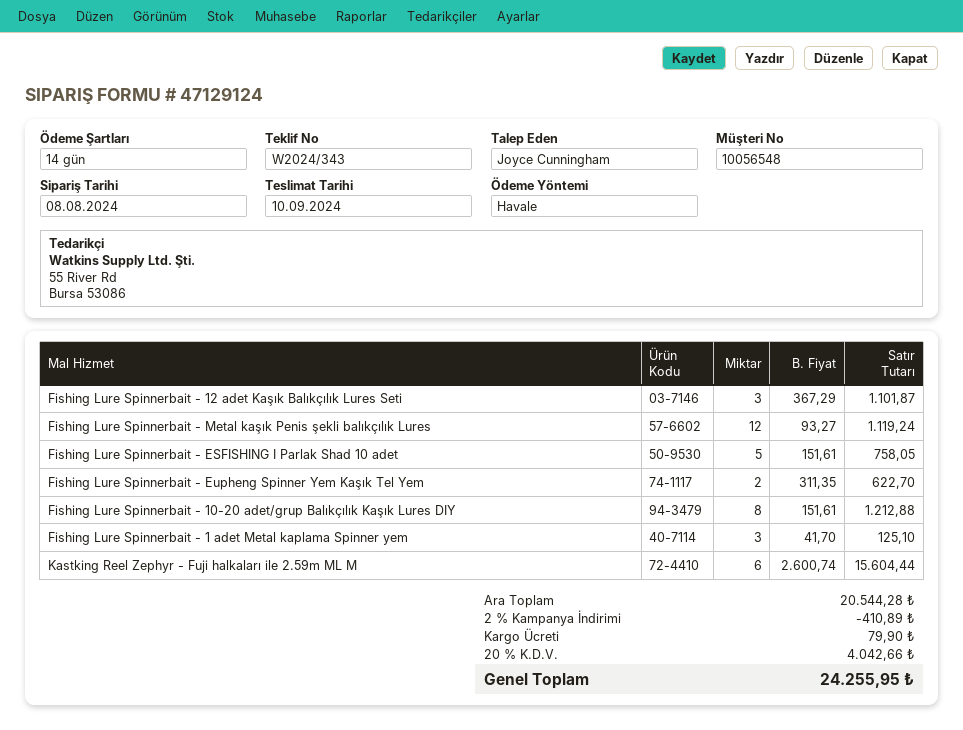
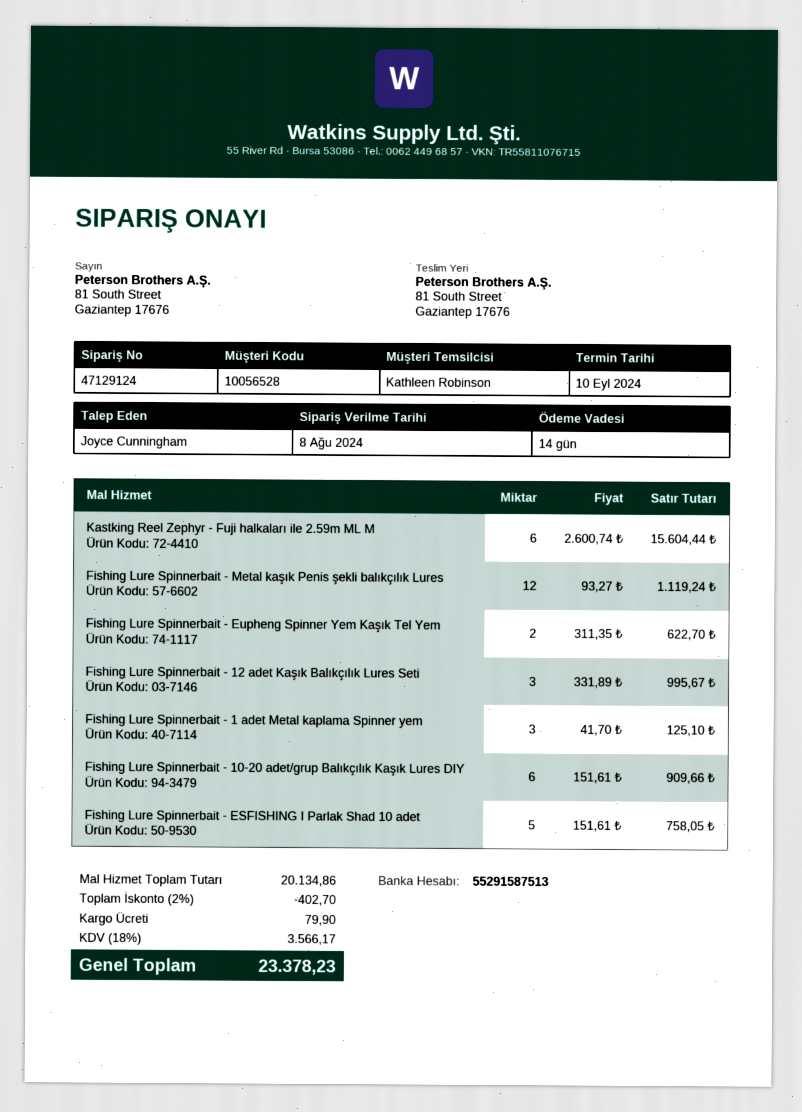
customer number: 10056548 -> 10056528
Fishing Lure Spinnerbait - 12 adet Kaşık Balıkçılık Lures Seti: 3 x 367.29 = 1101.87 -> 3 x 331.89 = 995.67
Fishing Lure Spinnerbait - 10-20 adet/grup Balıkçılık Kaşık Lures DIY: 8 x 151.61 = 1212.88 -> 6 x 151.61 = 909.66
subtotal: 20544.28 -> 20134.86
discount: 2% = 410.89 -> 2% = 402.70
tax: 20% = 4042.66 -> 18% = 3566.17
total: 24255.95 -> 23378.23

